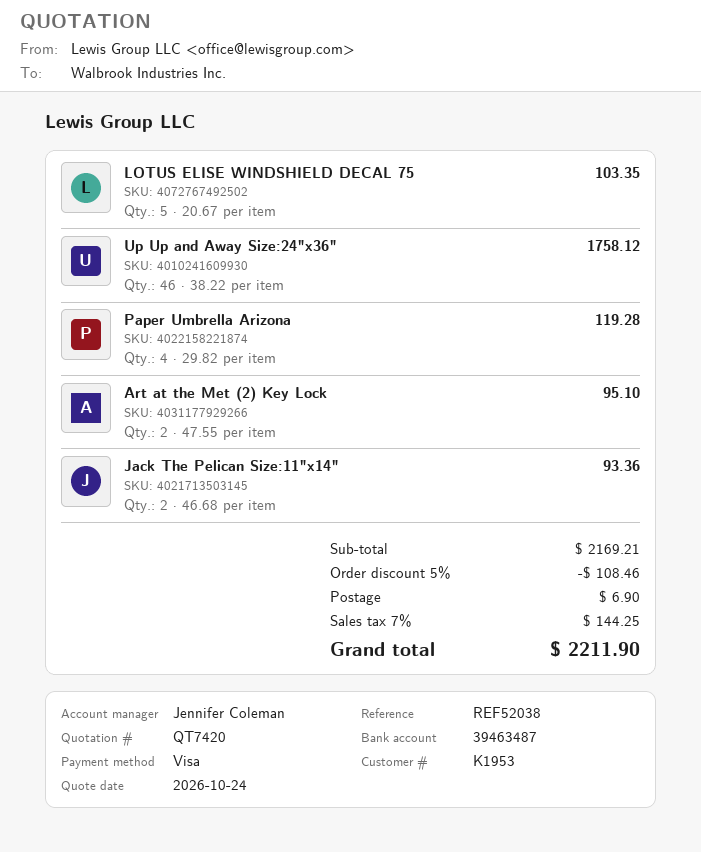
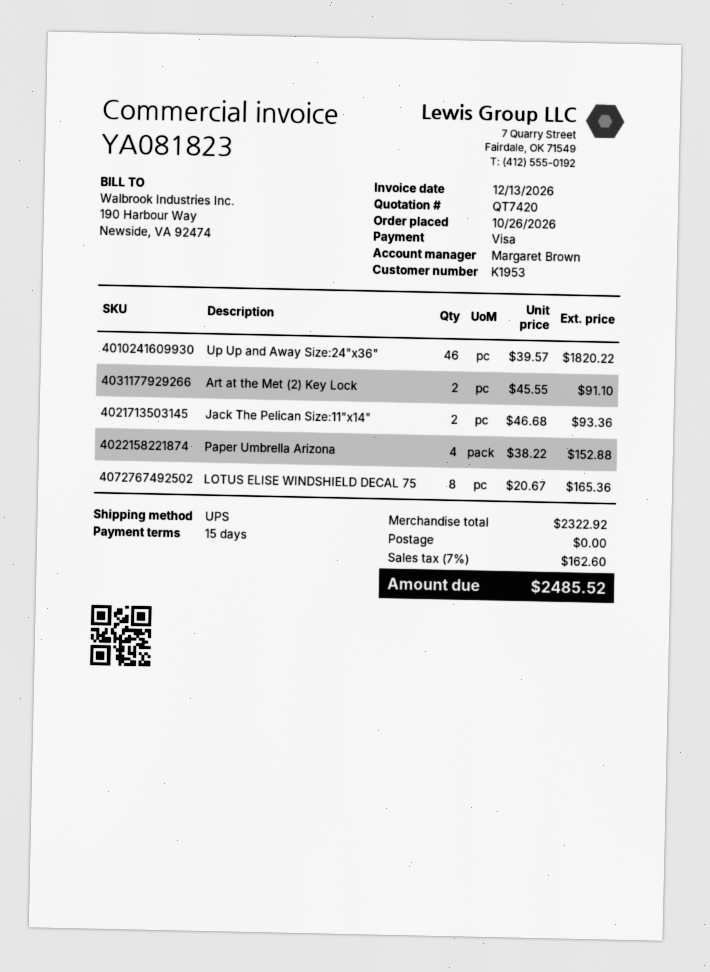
sales rep: Jennifer Coleman -> Margaret Brown
LOTUS ELISE WINDSHIELD DECAL 75: 5 x 20.67 = 103.35 -> 8 x 20.67 = 165.36
Up Up and Away Size:24"x36": 46 x 38.22 = 1758.12 -> 46 x 39.57 = 1820.22
Paper Umbrella Arizona: 4 x 29.82 = 119.28 -> 4 x 38.22 = 152.88
Art at the Met (2) Key Lock: 2 x 47.55 = 95.10 -> 2 x 45.55 = 91.10
subtotal: 2169.21 -> 2322.92
discount: 5% = 108.46 -> none
shipping: 6.90 -> 0.00
tax: 7% = 144.25 -> 7% = 162.60
total: 2211.90 -> 2485.52

